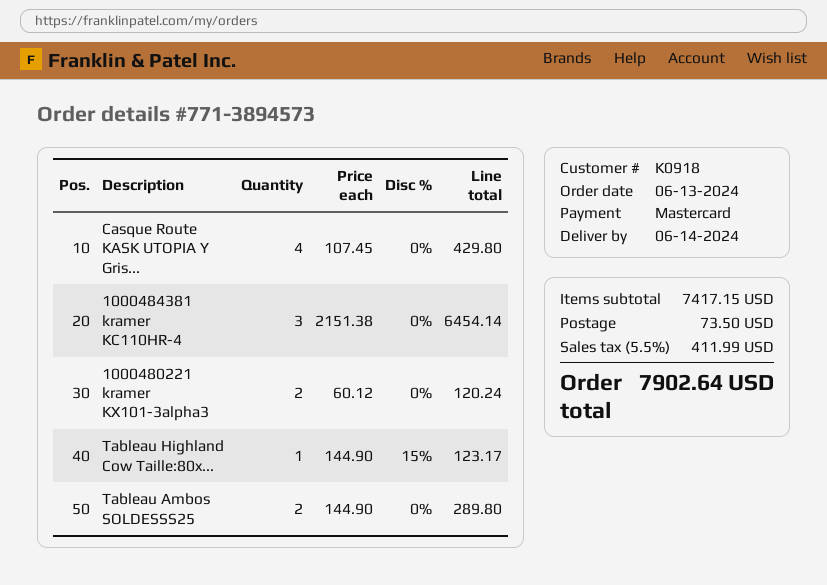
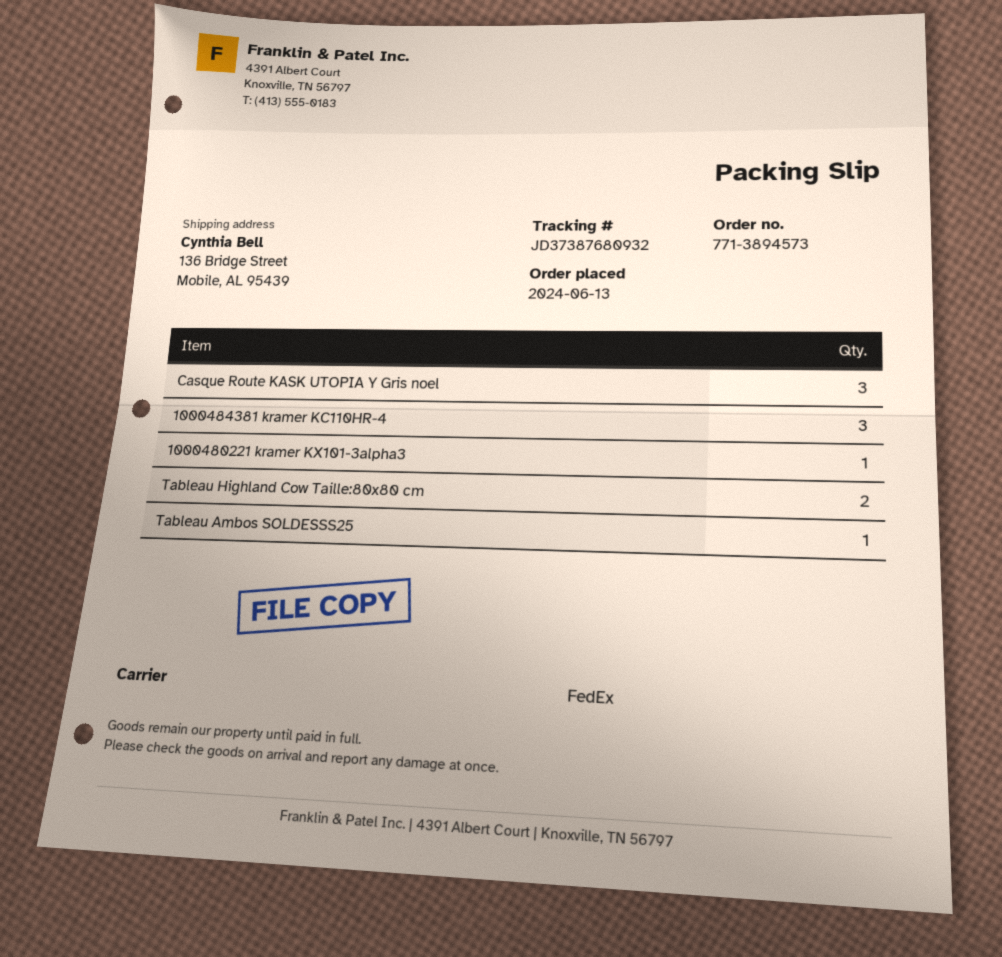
Casque Route KASK UTOPIA Y Gris...: 4 -> 3
1000480221 kramer KX101-3alpha3: 2 -> 1
Tableau Highland Cow Taille:80x...: 1 -> 2
Tableau Ambos SOLDESSS25: 2 -> 1

